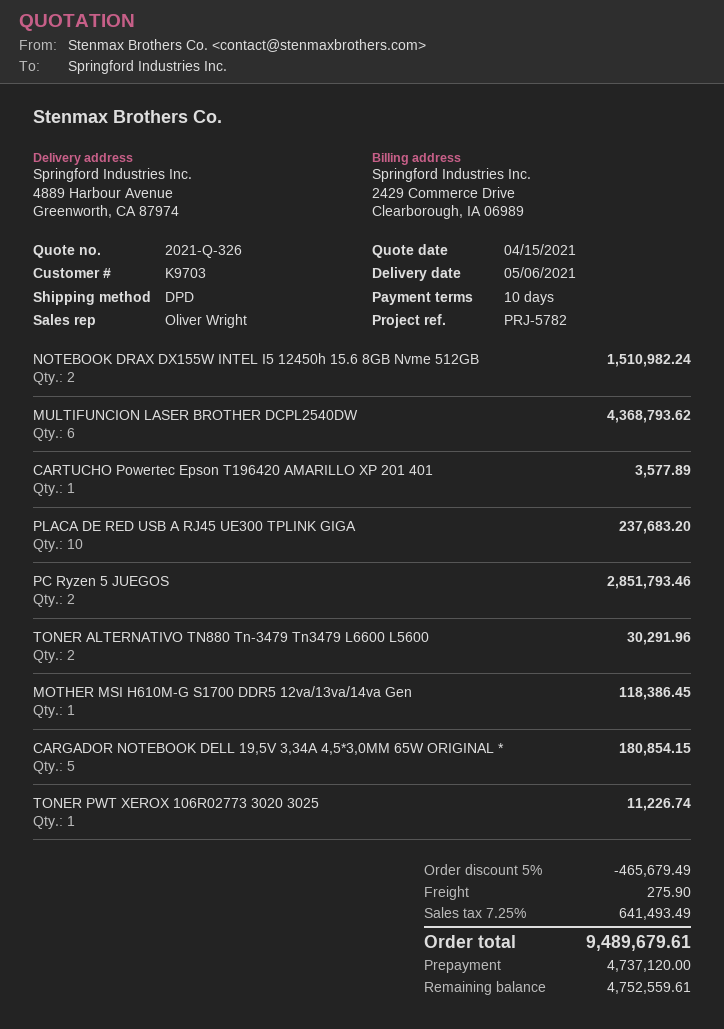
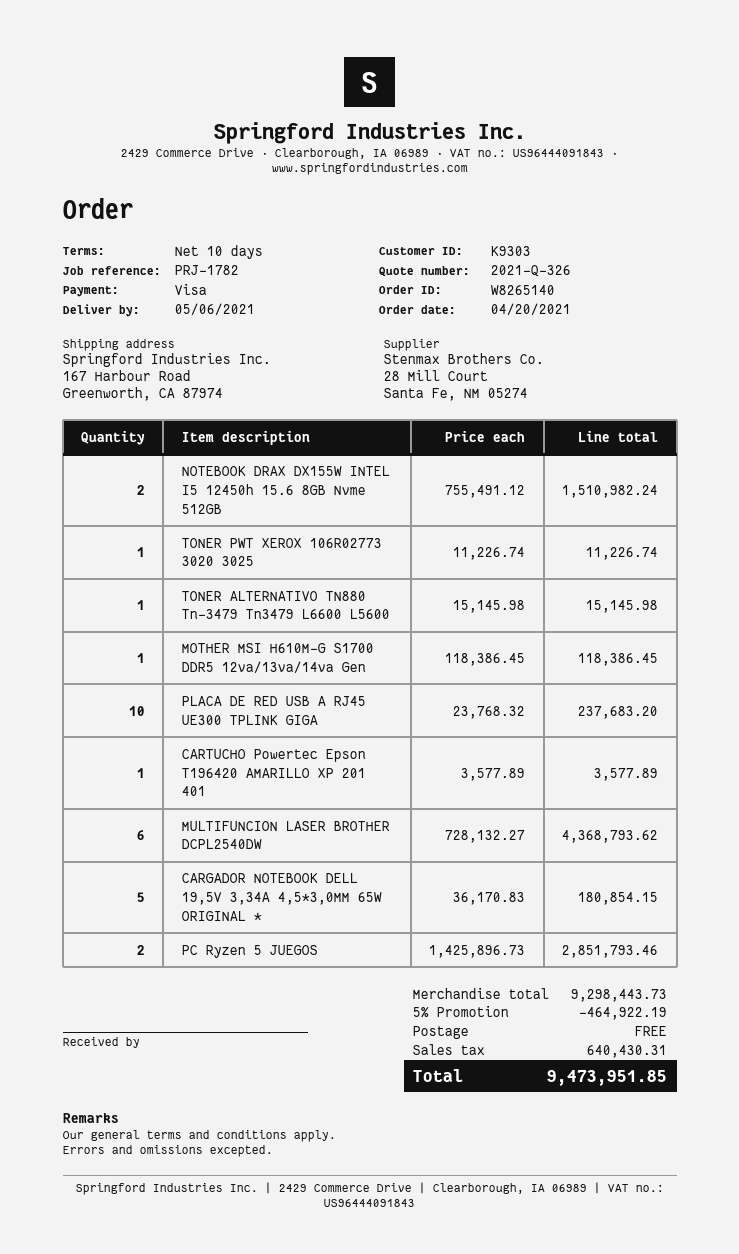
customer number: K9703 -> K9303
reference: PRJ-5782 -> PRJ-1782
ship to: 4889 Harbour Avenue, Greenworth, CA 87974 -> 167 Harbour Road, Greenworth, CA 87974
TONER ALTERNATIVO TN880 Tn-3479 Tn3479 L6600 L5600: 2 for 30291.96 -> 1 for 15145.98
discount: 5% = 465679.49 -> 5% = 464922.19
shipping: 275.90 -> 0.00
tax: 641493.49 -> 640430.31
total: 9489679.61 -> 9473951.85

